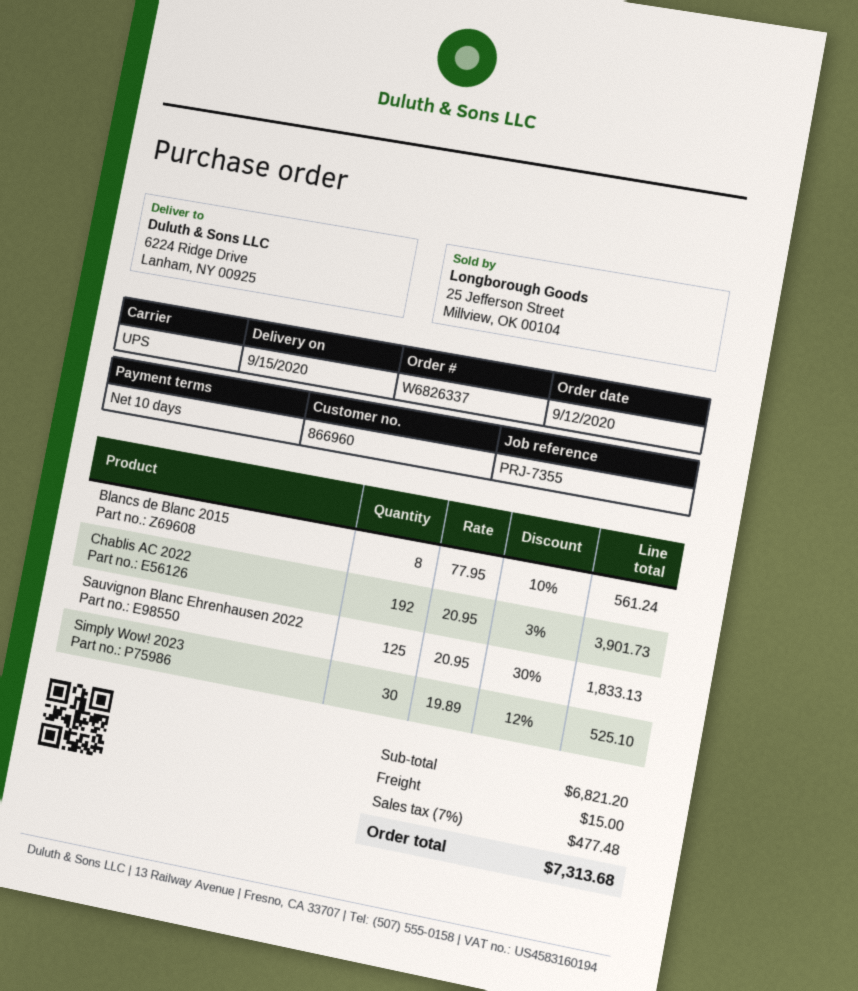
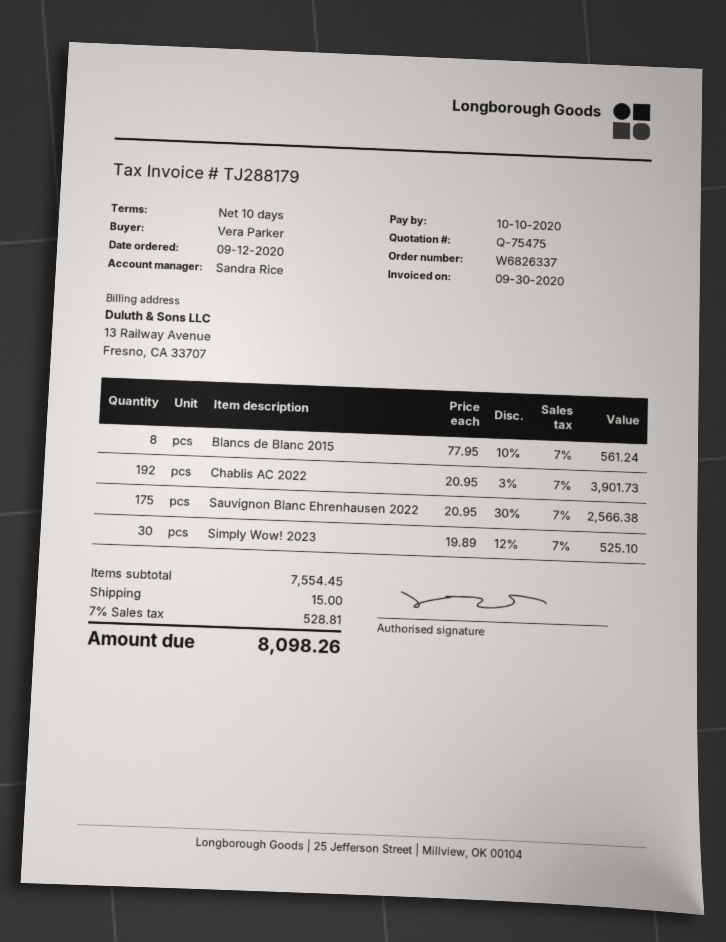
Sauvignon Blanc Ehrenhausen 2022: 125 x 20.95 - 30% = 1833.13 -> 175 x 20.95 - 30% = 2566.38
subtotal: 6821.20 -> 7554.45
tax: 7% = 477.48 -> 7% = 528.81
total: 7313.68 -> 8098.26

